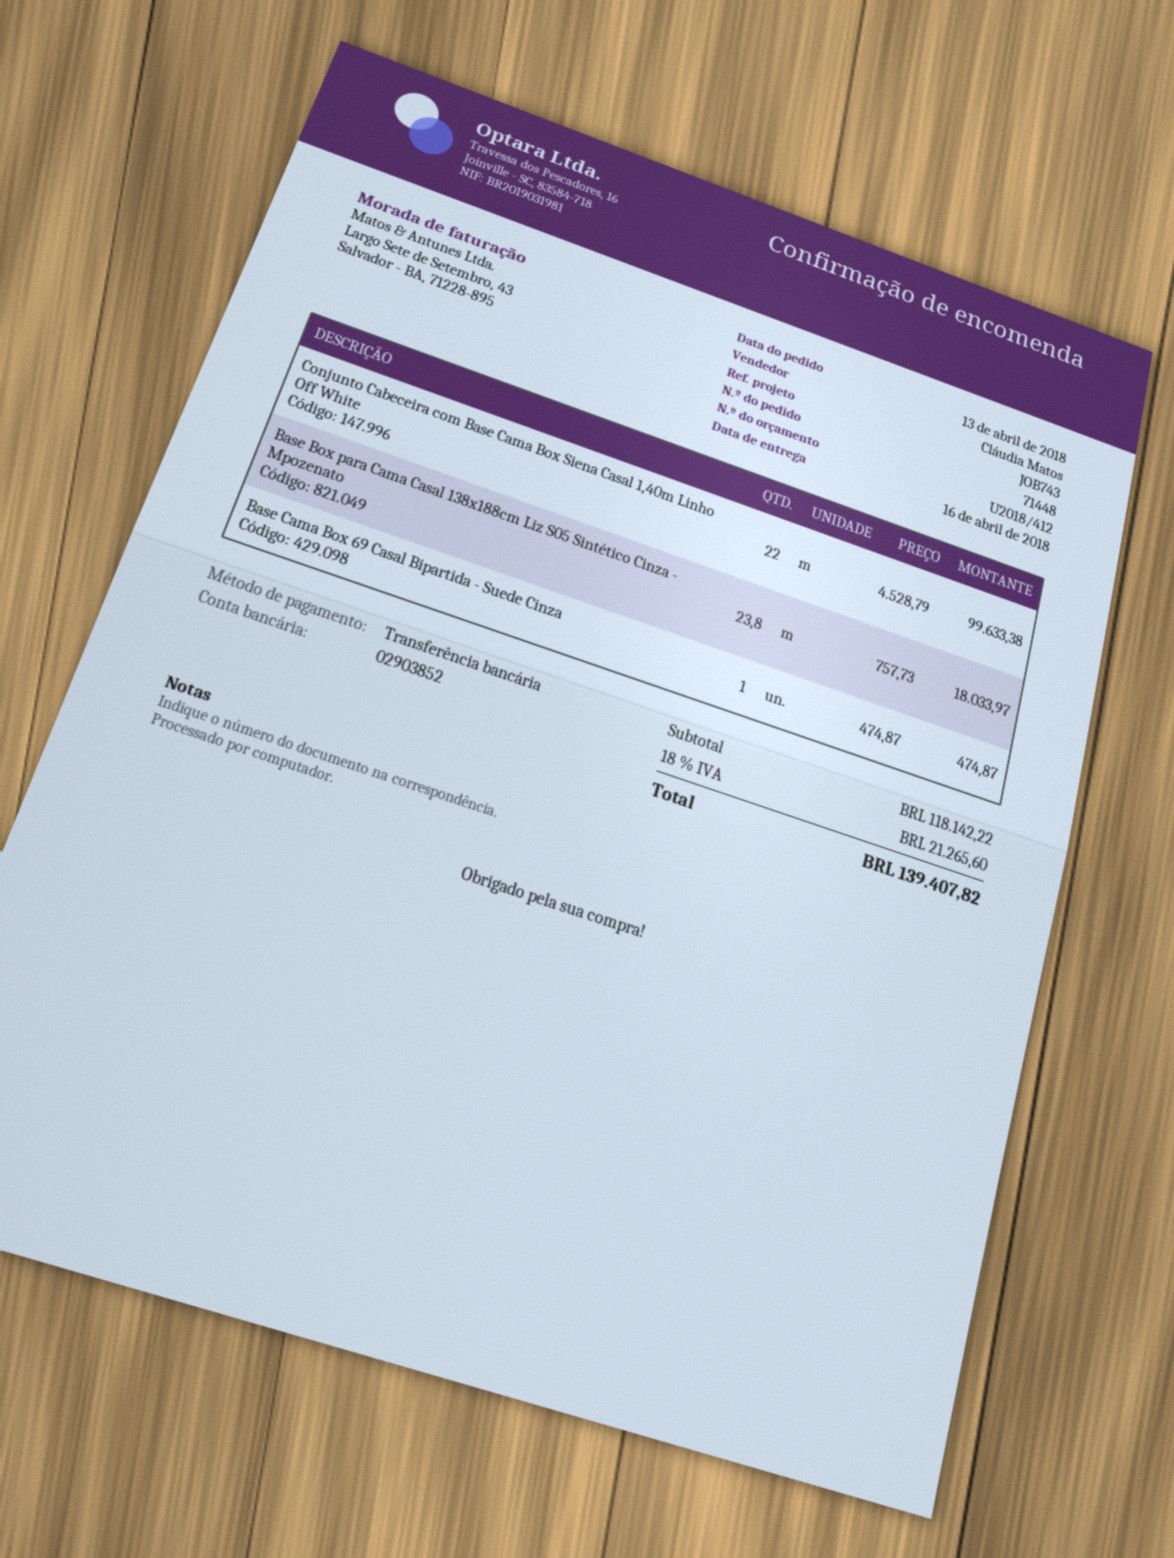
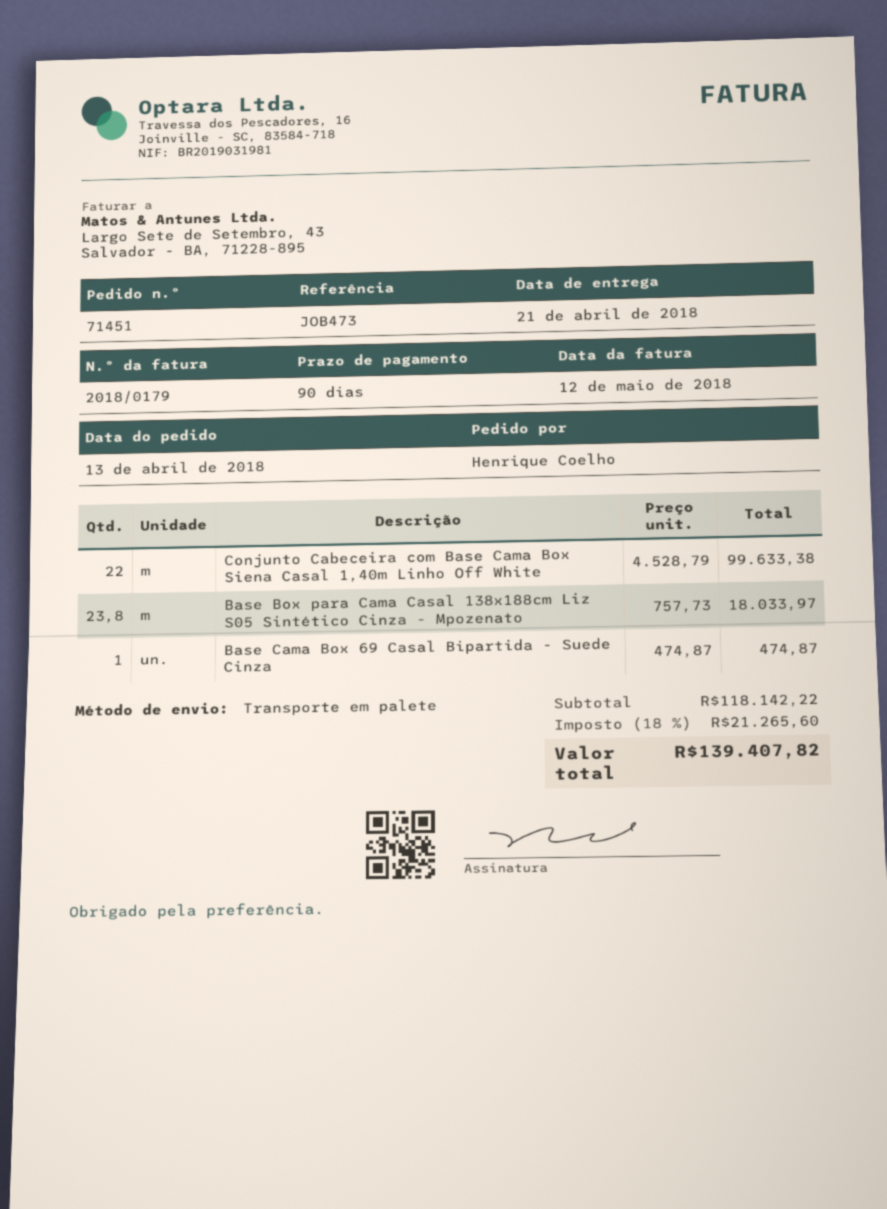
order number: 71448 -> 71451
delivery date: 2018-04-16 -> 2018-04-21
reference: JOB743 -> JOB473

